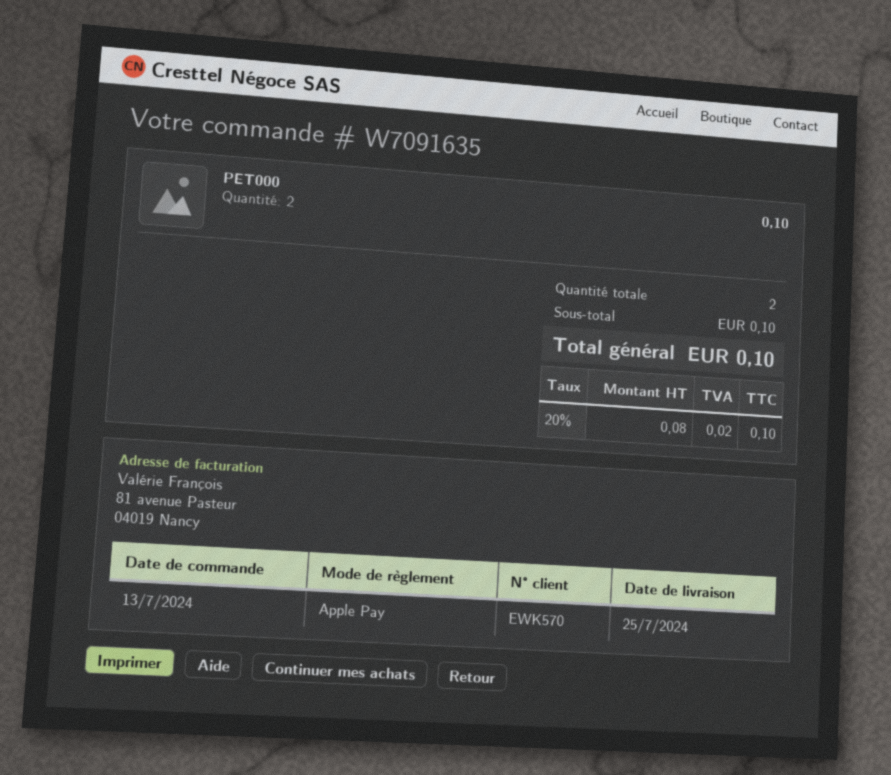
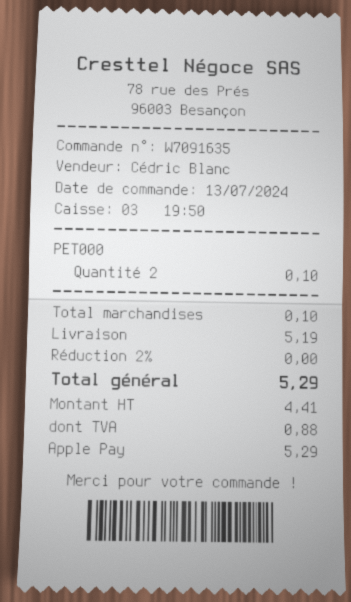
discount: none -> 2% = 0.00
shipping: none -> 5.19
net: 0.08 -> 4.41
tax: 0.02 -> 0.88
total: 0.10 -> 5.29

